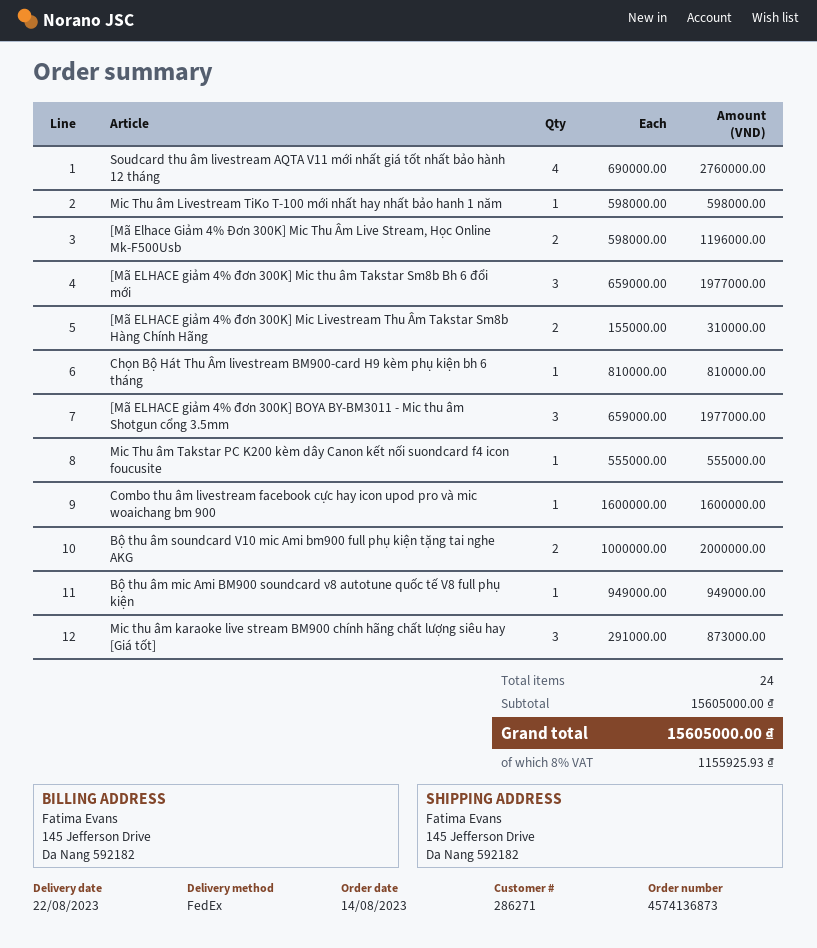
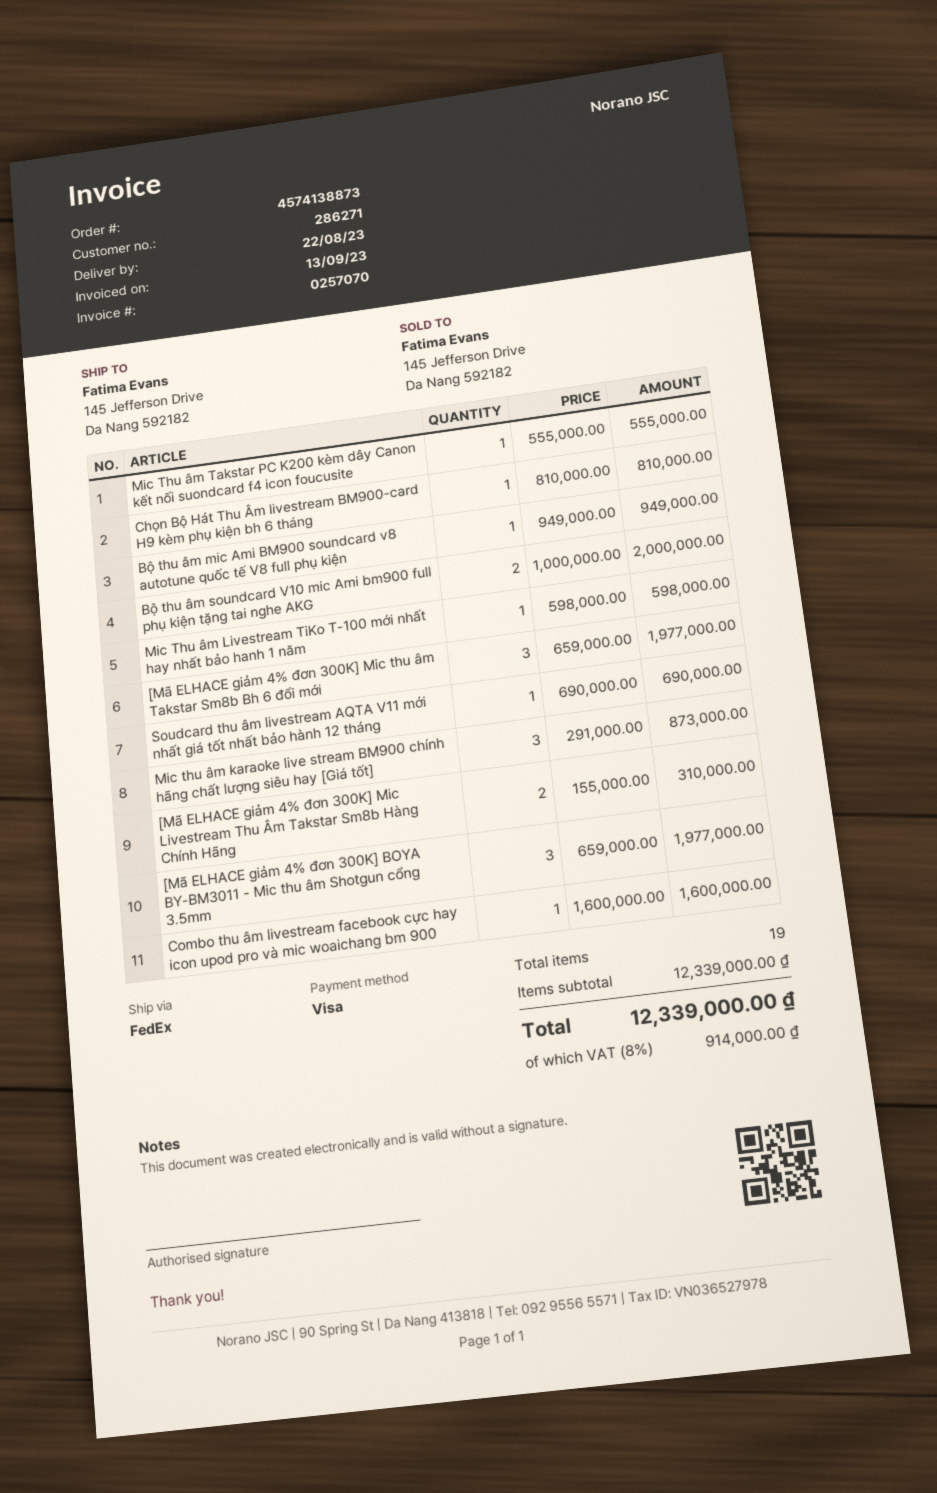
order number: 4574136873 -> 4574138873
Soudcard thu âm livestream AQTA V11 mới nhất giá tốt nhất bảo hành 12 tháng: 4 x 690000.00 = 2760000.00 -> 1 x 690000.00 = 690000.00
[Mã Elhace Giảm 4% Đơn 300K] Mic Thu Âm Live Stream, Học Online Mk-F500Usb: 2 x 598000.00 = 1196000.00 -> none
total quantity: 24 -> 19
subtotal: 15605000.00 -> 12339000.00
tax: 8% = 1155925.93 -> 8% = 914000.00
total: 15605000.00 -> 12339000.00

